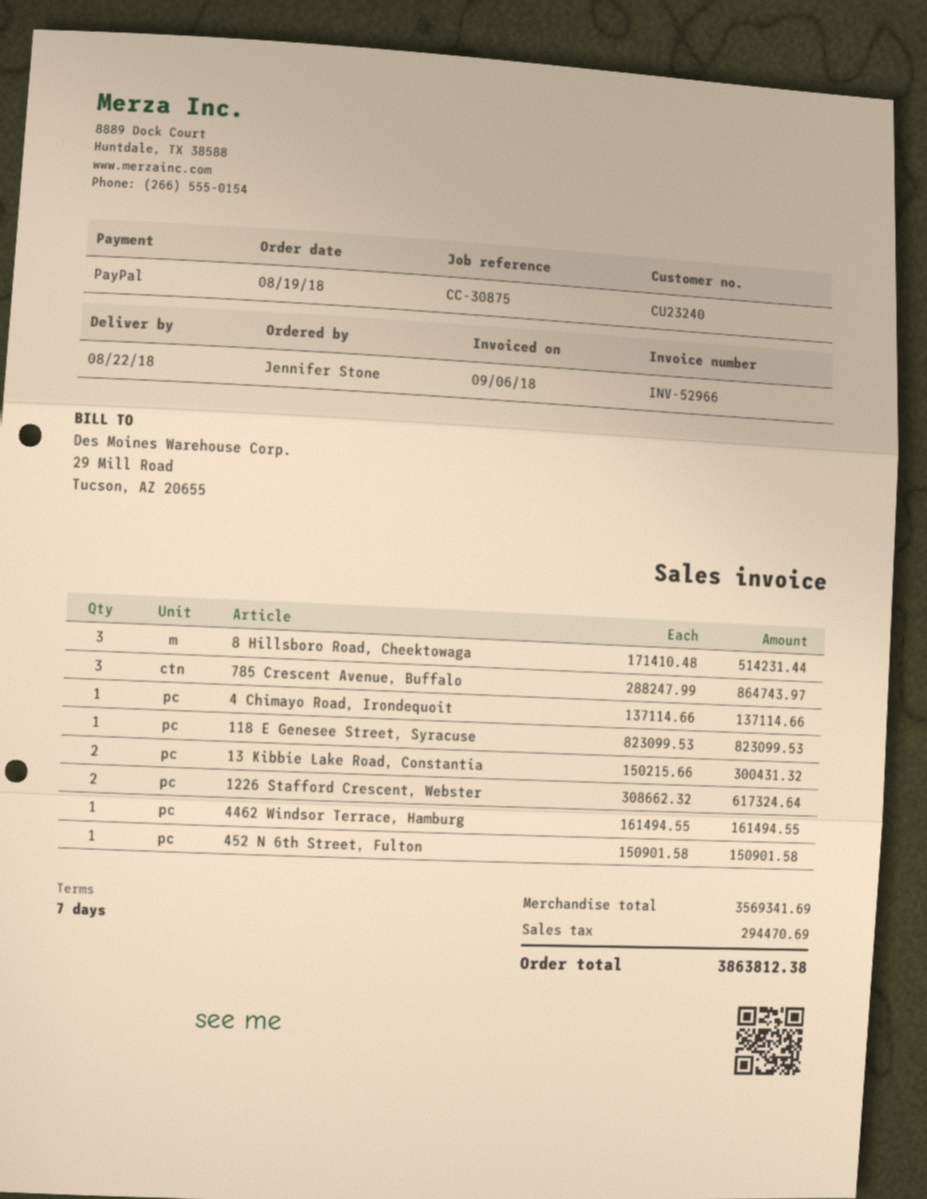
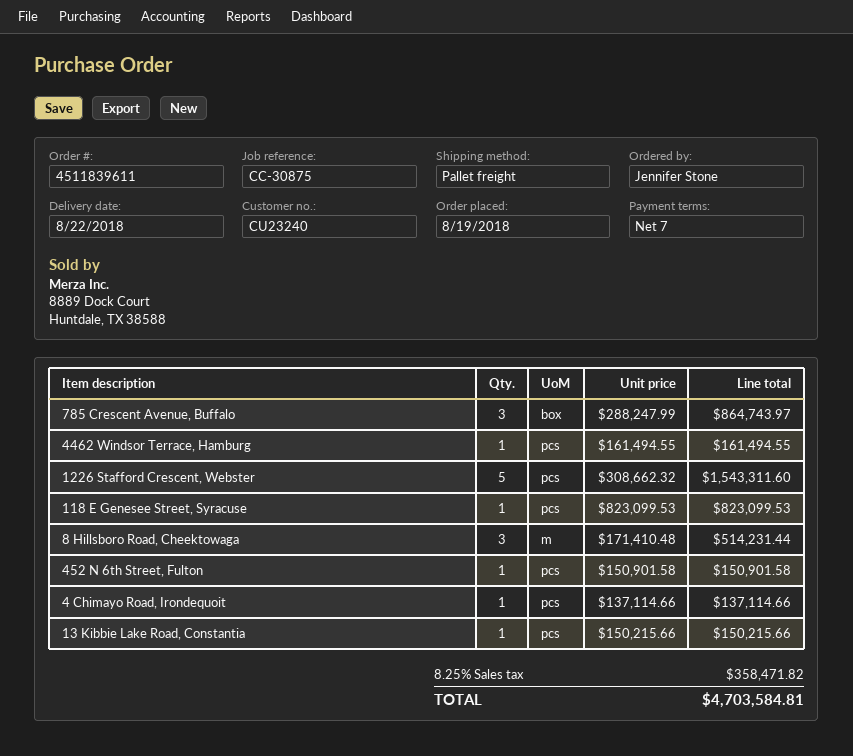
13 Kibbie Lake Road, Constantia: 2 x 150215.66 = 300431.32 -> 1 x 150215.66 = 150215.66
1226 Stafford Crescent, Webster: 2 x 308662.32 = 617324.64 -> 5 x 308662.32 = 1543311.60
tax: 294470.69 -> 358471.82
total: 3863812.38 -> 4703584.81

